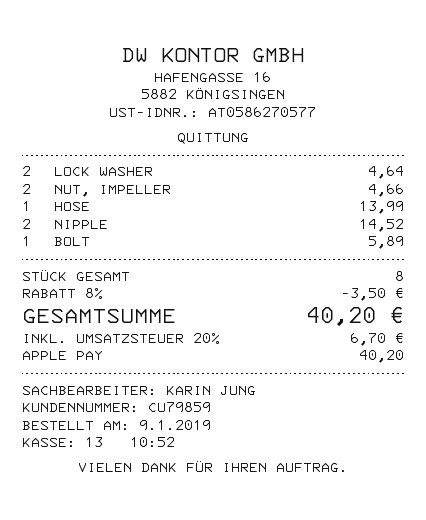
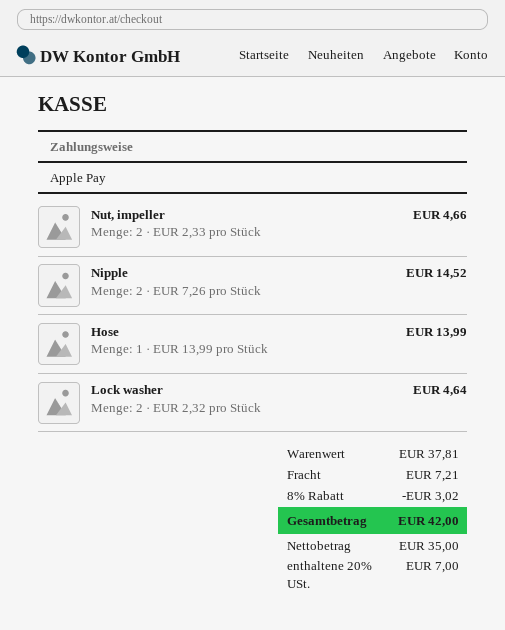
BOLT: 1 for 5.89 -> none
discount: 8% = 3.50 -> 8% = 3.02
shipping: none -> 7.21
tax: 20% = 6.70 -> 20% = 7.00
total: 40.20 -> 42.00

